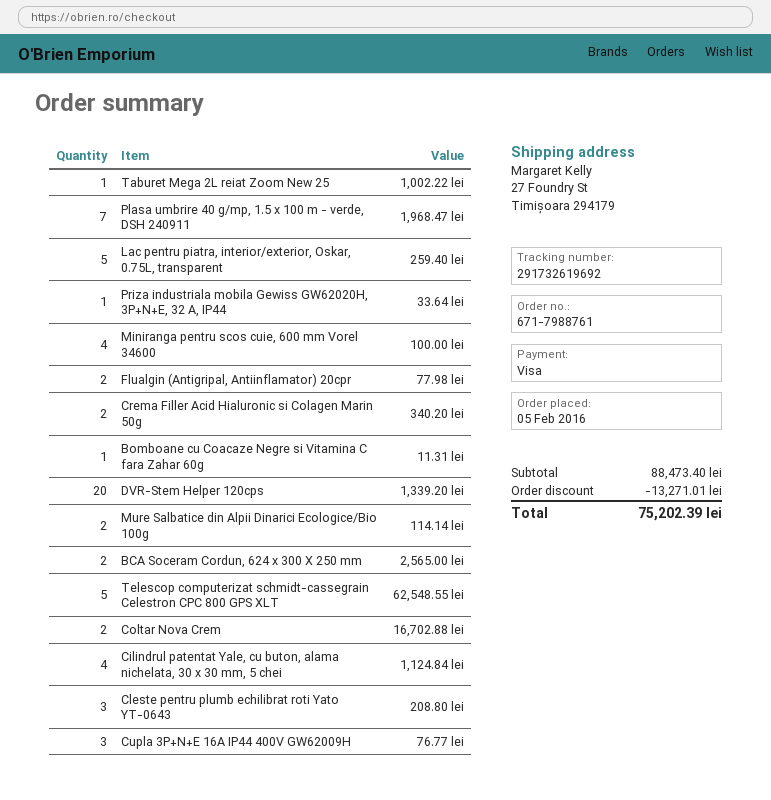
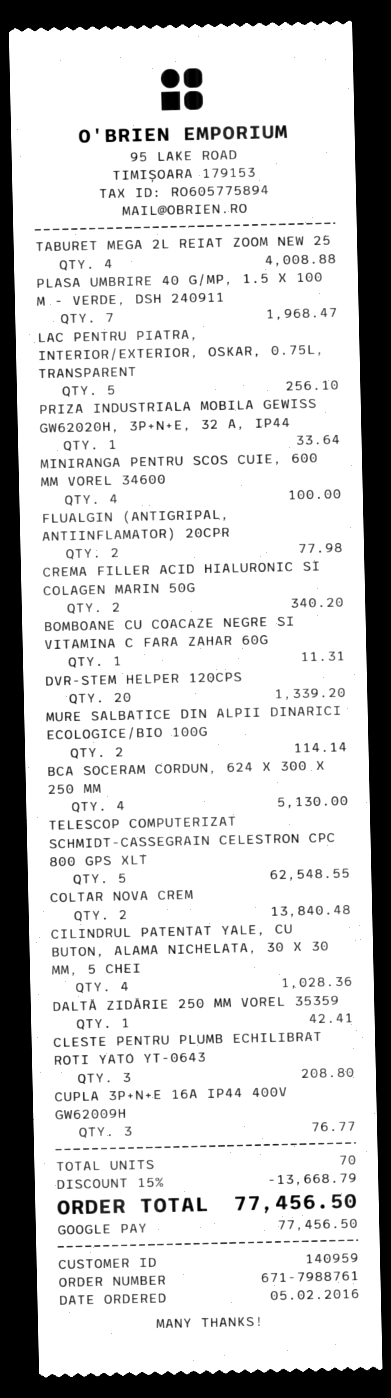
payment method: Visa -> Google Pay
Taburet Mega 2L reiat Zoom New 25: 1 for 1002.22 -> 4 for 4008.88
Lac pentru piatra, interior/exterior, Oskar, 0.75L, transparent: 5 for 259.40 -> 5 for 256.10
BCA Soceram Cordun, 624 x 300 X 250 mm: 2 for 2565.00 -> 4 for 5130.00
Coltar Nova Crem: 2 for 16702.88 -> 2 for 13840.48
Cilindrul patentat Yale, cu buton, alama nichelata, 30 x 30 mm, 5 chei: 4 for 1124.84 -> 4 for 1028.36
DALTĂ ZIDĂRIE 250 MM VOREL 35359: none -> 1 for 42.41
discount: 13271.01 -> 13668.79
total: 75202.39 -> 77456.50

